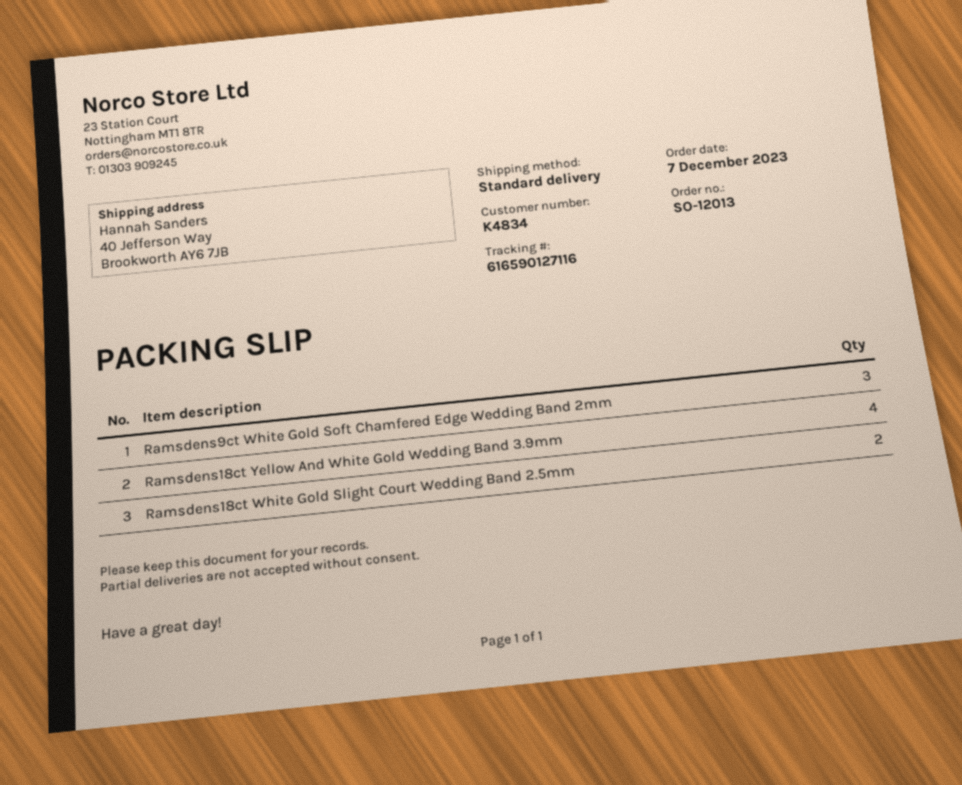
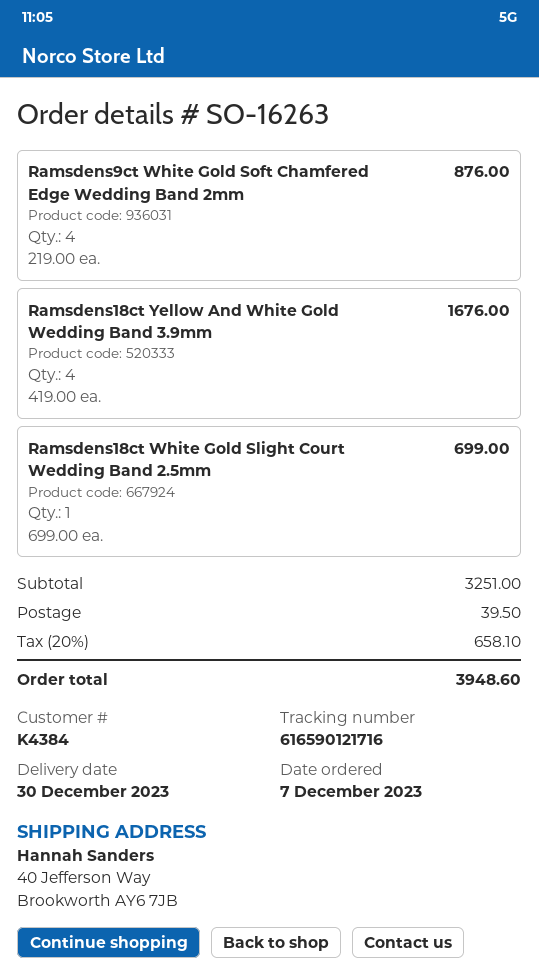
order number: SO-12013 -> SO-16263
customer number: K4834 -> K4384
tracking number: 616590127116 -> 616590121716
Ramsdens9ct White Gold Soft Chamfered Edge Wedding Band 2mm: 3 -> 4
Ramsdens18ct White Gold Slight Court Wedding Band 2.5mm: 2 -> 1

